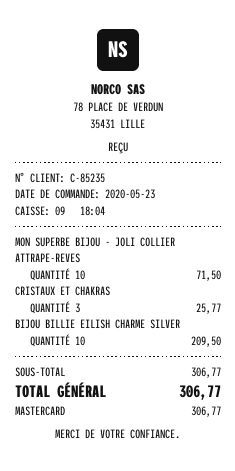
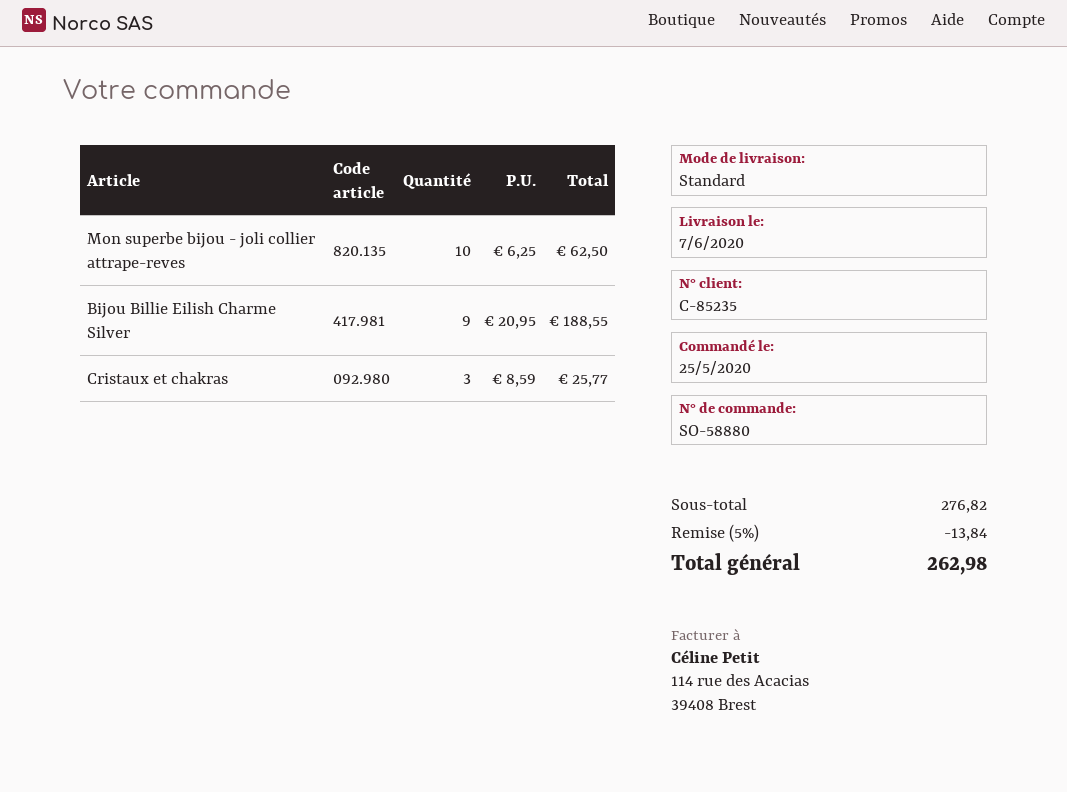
order date: 2020-05-23 -> 2020-05-25
MON SUPERBE BIJOU - JOLI COLLIER ATTRAPE-REVES: 10 for 71.50 -> 10 for 62.50
BIJOU BILLIE EILISH CHARME SILVER: 10 for 209.50 -> 9 for 188.55
subtotal: 306.77 -> 276.82
discount: none -> 5% = 13.84
total: 306.77 -> 262.98

